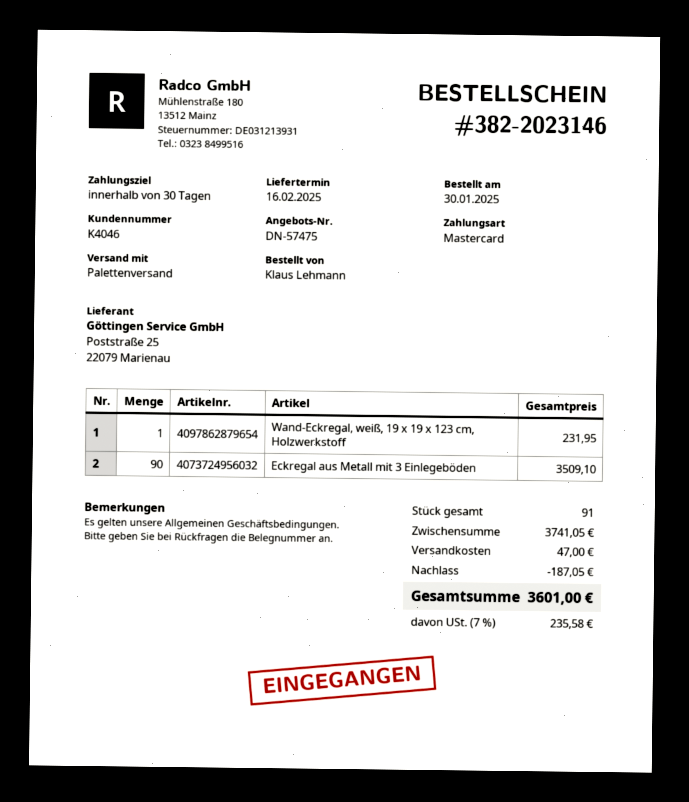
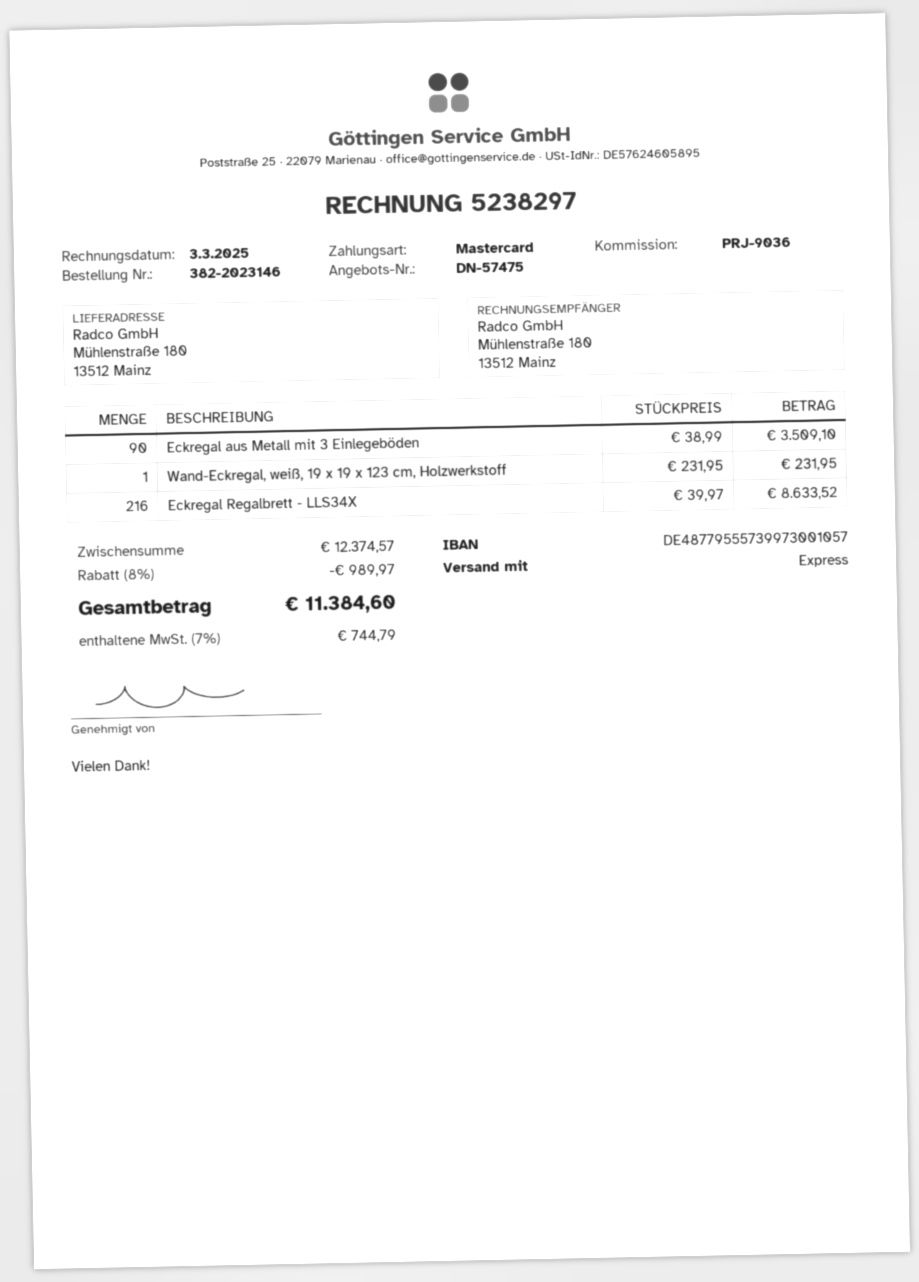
shipping method: pallet freight -> express
Eckregal Regalbrett - LLS34X: none -> 216 for 8633.52
subtotal: 3741.05 -> 12374.57
discount: 187.05 -> 989.97
shipping: 47.00 -> none
tax: 7% = 235.58 -> 7% = 744.79
total: 3601.00 -> 11384.60

